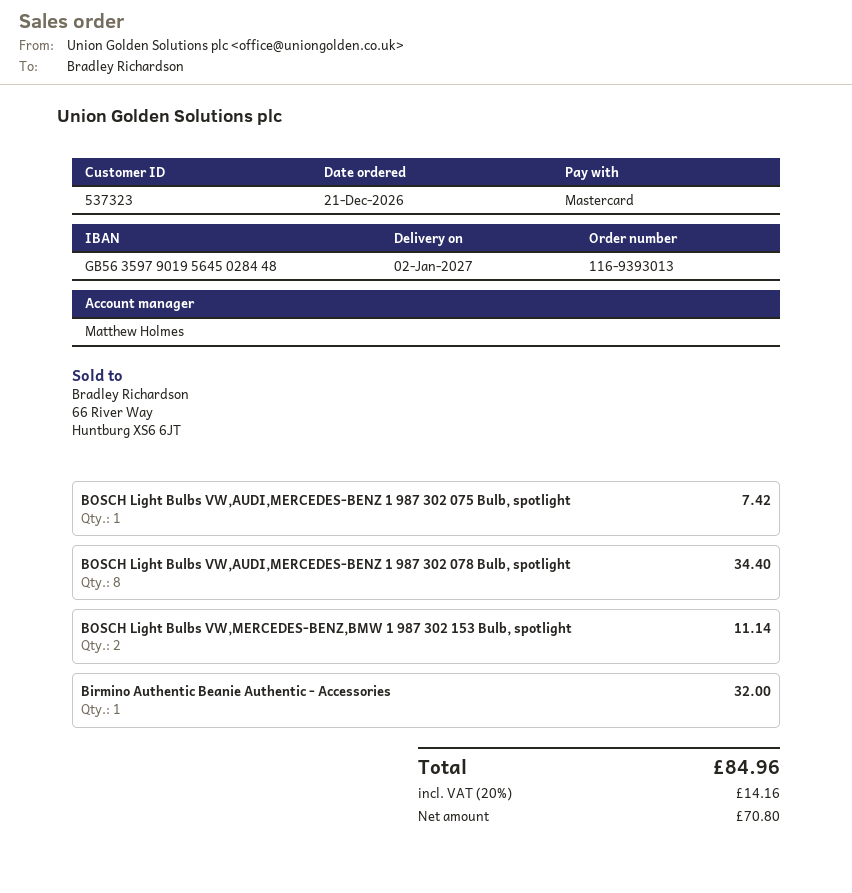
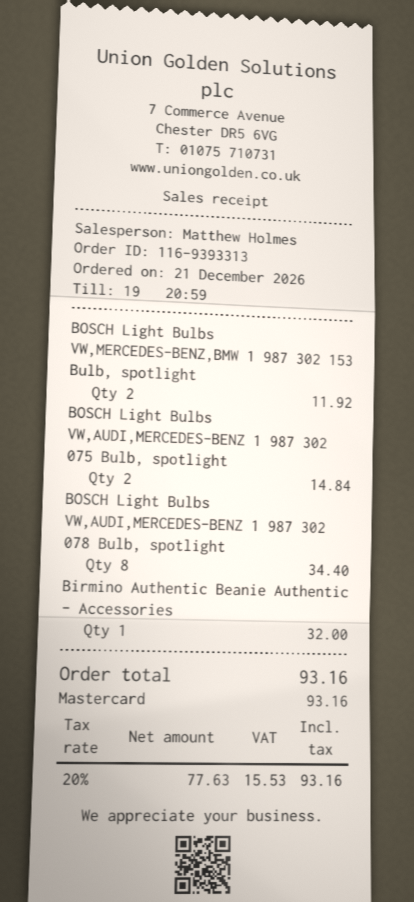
order number: 116-9393013 -> 116-9393313
BOSCH Light Bulbs VW,AUDI,MERCEDES-BENZ 1 987 302 075 Bulb, spotlight: 1 for 7.42 -> 2 for 14.84
BOSCH Light Bulbs VW,MERCEDES-BENZ,BMW 1 987 302 153 Bulb, spotlight: 2 for 11.14 -> 2 for 11.92
net: 70.80 -> 77.63
tax: 20% = 14.16 -> 20% = 15.53
total: 84.96 -> 93.16

